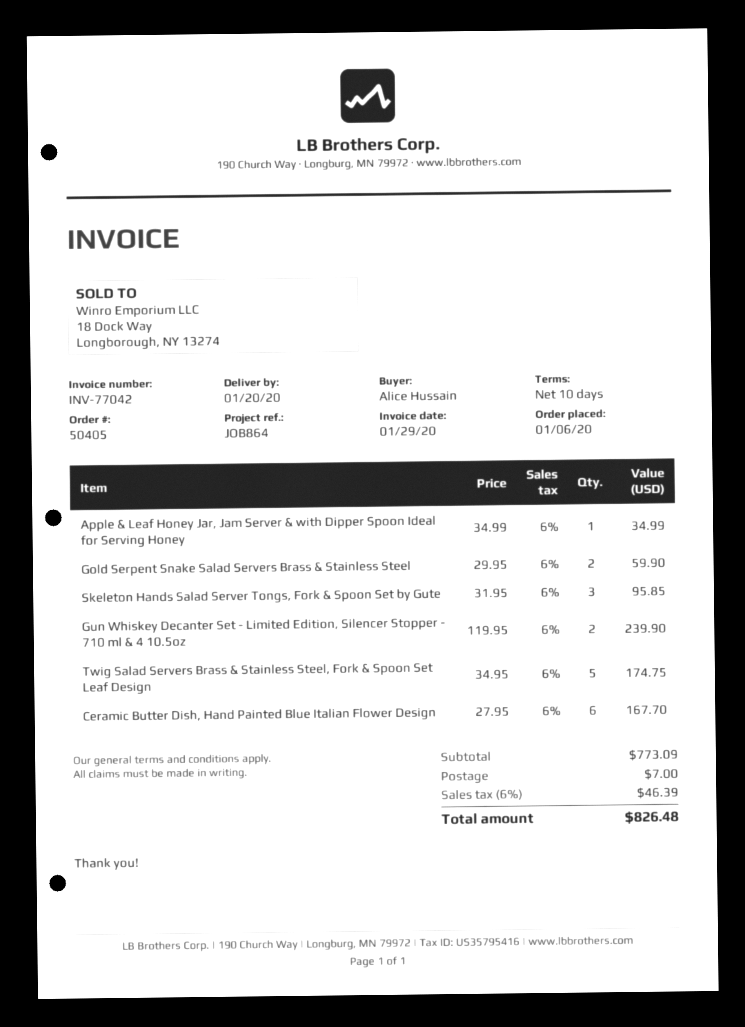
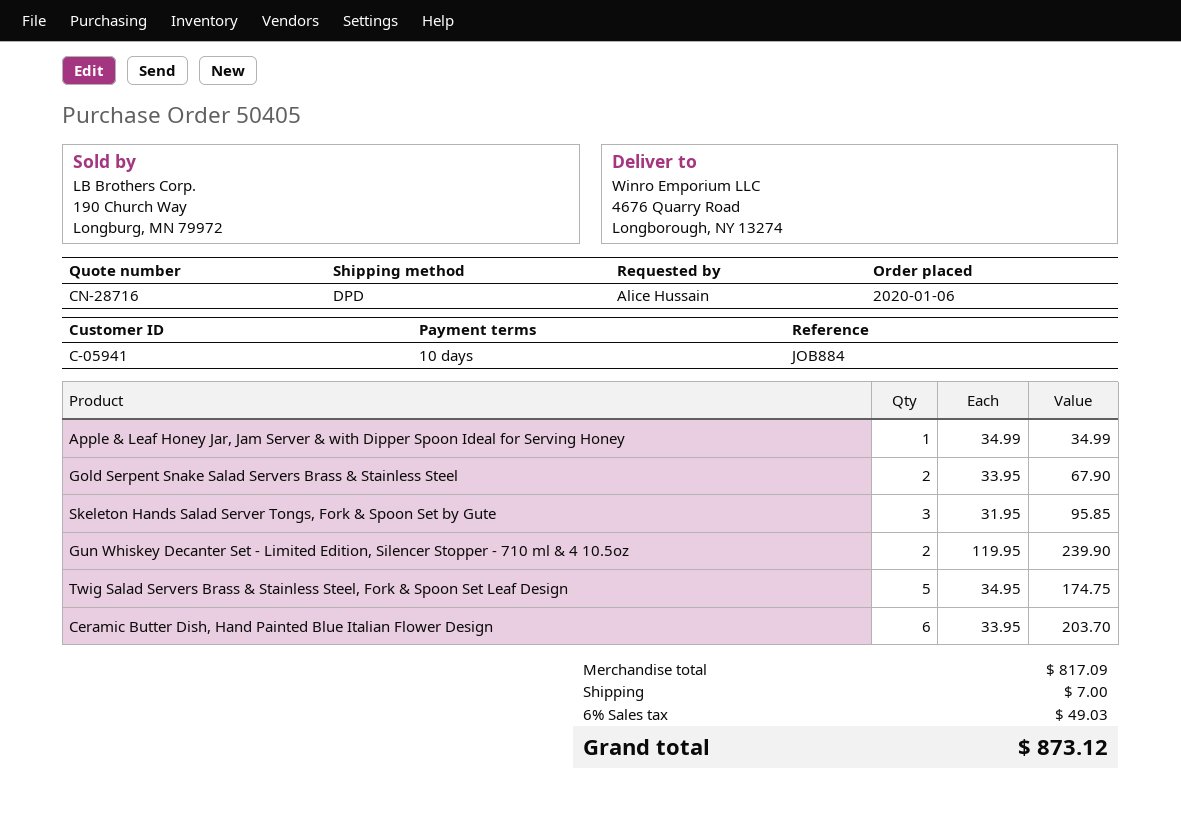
reference: JOB864 -> JOB884
Gold Serpent Snake Salad Servers Brass & Stainless Steel: 2 x 29.95 = 59.90 -> 2 x 33.95 = 67.90
Ceramic Butter Dish, Hand Painted Blue Italian Flower Design: 6 x 27.95 = 167.70 -> 6 x 33.95 = 203.70
subtotal: 773.09 -> 817.09
tax: 6% = 46.39 -> 6% = 49.03
total: 826.48 -> 873.12

